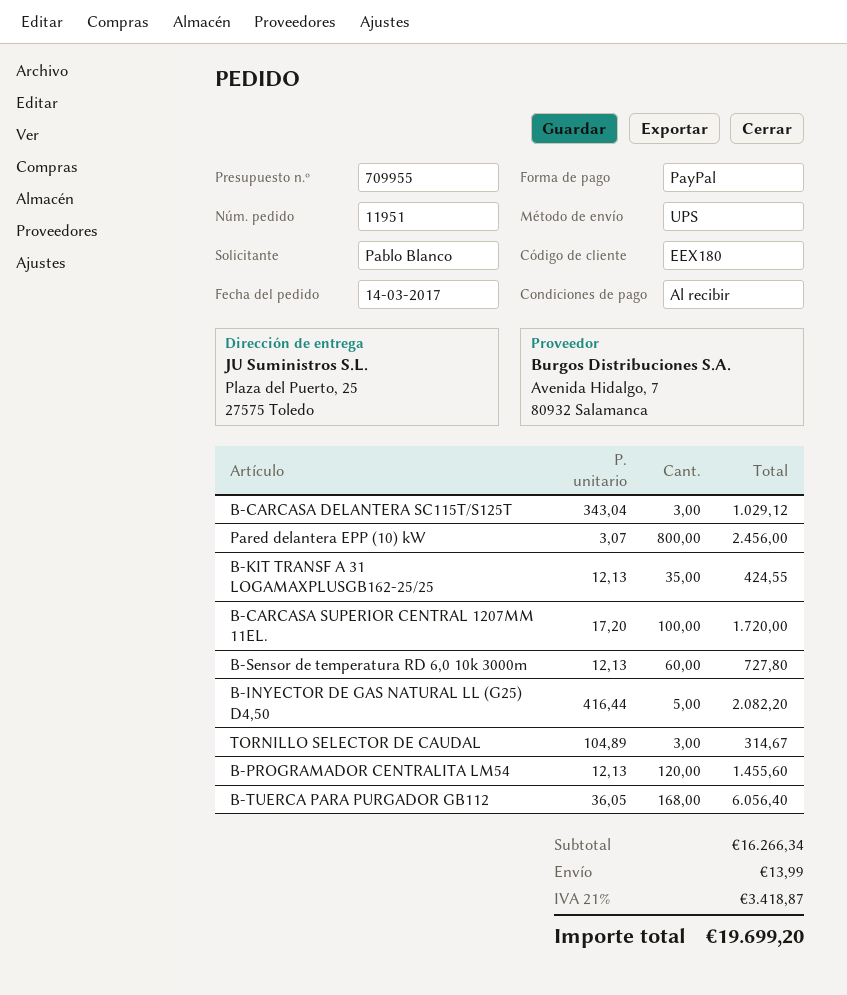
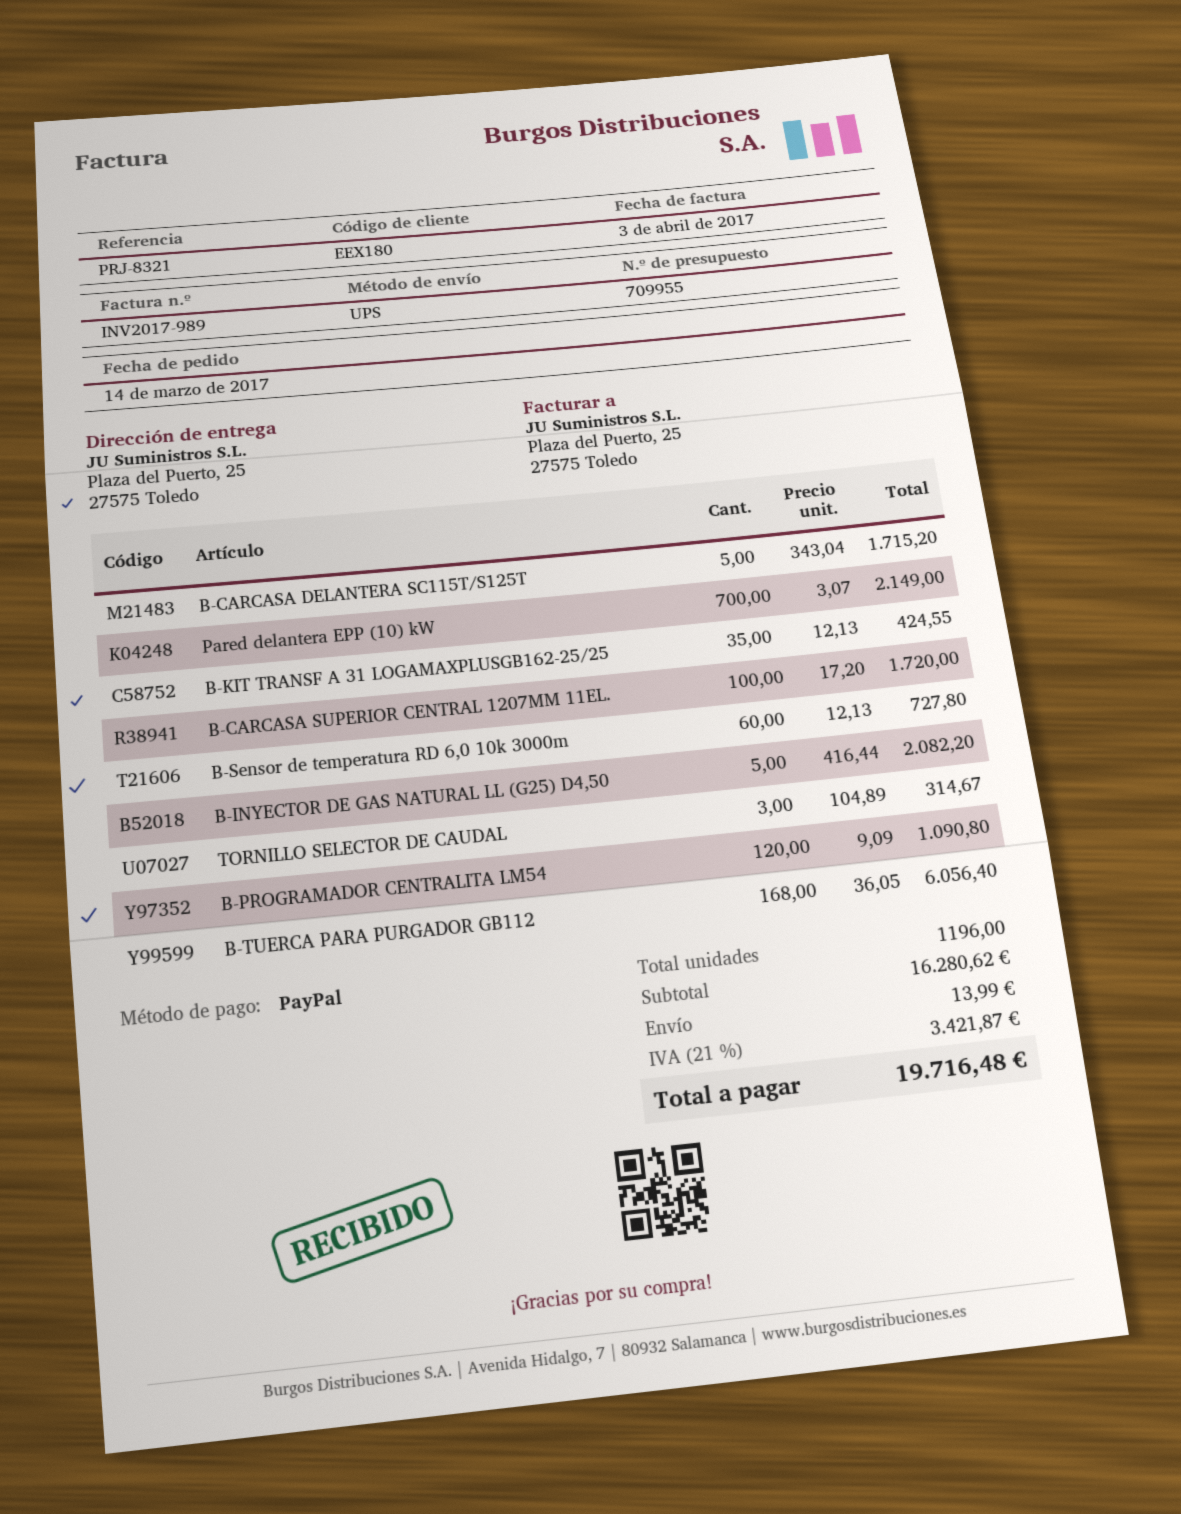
B-CARCASA DELANTERA SC115T/S125T: 3 x 343.04 = 1029.12 -> 5 x 343.04 = 1715.20
Pared delantera EPP (10) kW: 800 x 3.07 = 2456.00 -> 700 x 3.07 = 2149.00
B-PROGRAMADOR CENTRALITA LM54: 120 x 12.13 = 1455.60 -> 120 x 9.09 = 1090.80
subtotal: 16266.34 -> 16280.62
tax: 21% = 3418.87 -> 21% = 3421.87
total: 19699.20 -> 19716.48

